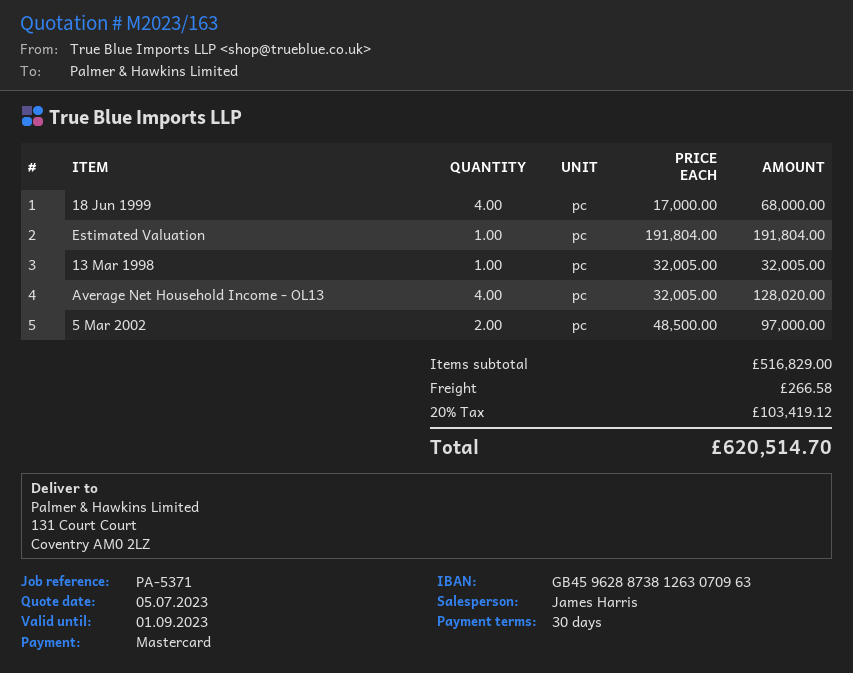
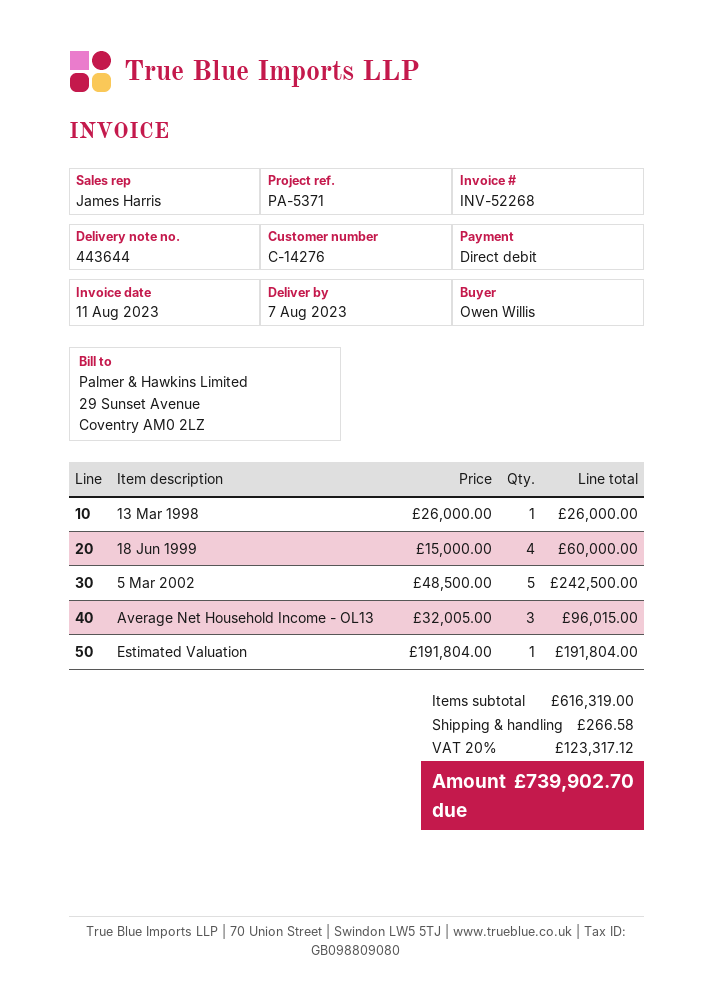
payment method: Mastercard -> direct debit
18 Jun 1999: 4 x 17000.00 = 68000.00 -> 4 x 15000.00 = 60000.00
13 Mar 1998: 1 x 32005.00 = 32005.00 -> 1 x 26000.00 = 26000.00
Average Net Household Income - OL13: 4 x 32005.00 = 128020.00 -> 3 x 32005.00 = 96015.00
5 Mar 2002: 2 x 48500.00 = 97000.00 -> 5 x 48500.00 = 242500.00
subtotal: 516829.00 -> 616319.00
tax: 20% = 103419.12 -> 20% = 123317.12
total: 620514.70 -> 739902.70

